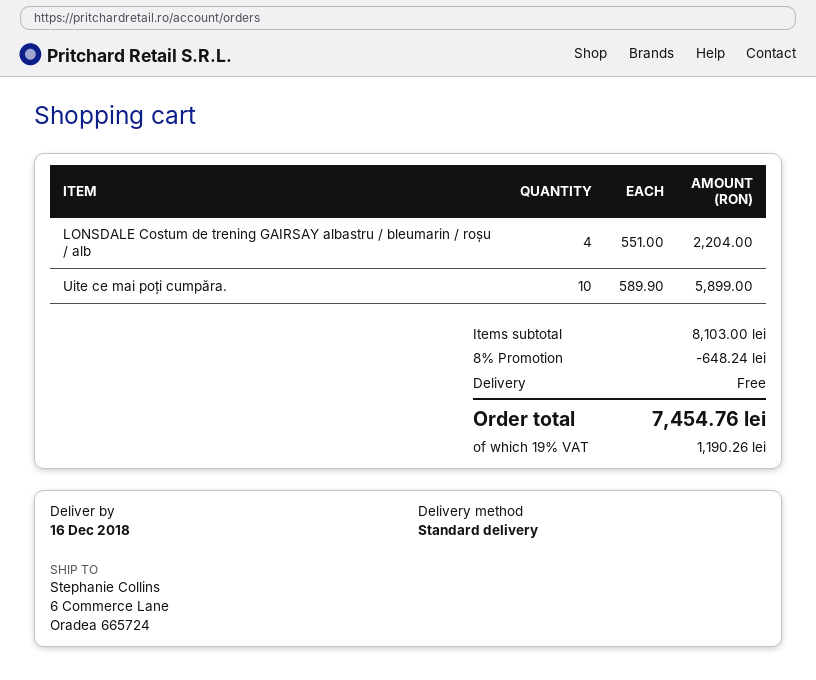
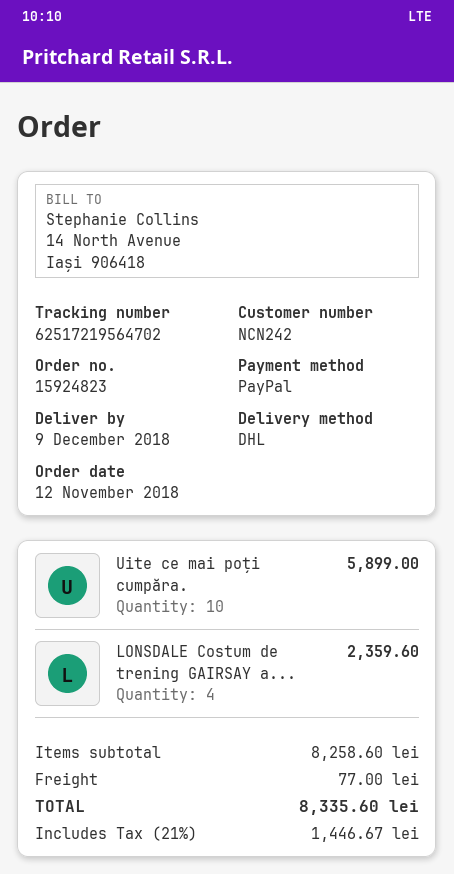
delivery date: 2018-12-16 -> 2018-12-09
shipping method: standard -> DHL
LONSDALE Costum de trening GAIRSAY albastru / bleumarin / roșu / alb: 4 for 2204.00 -> 4 for 2359.60
subtotal: 8103.00 -> 8258.60
discount: 8% = 648.24 -> none
shipping: 0.00 -> 77.00
tax: 19% = 1190.26 -> 21% = 1446.67
total: 7454.76 -> 8335.60

